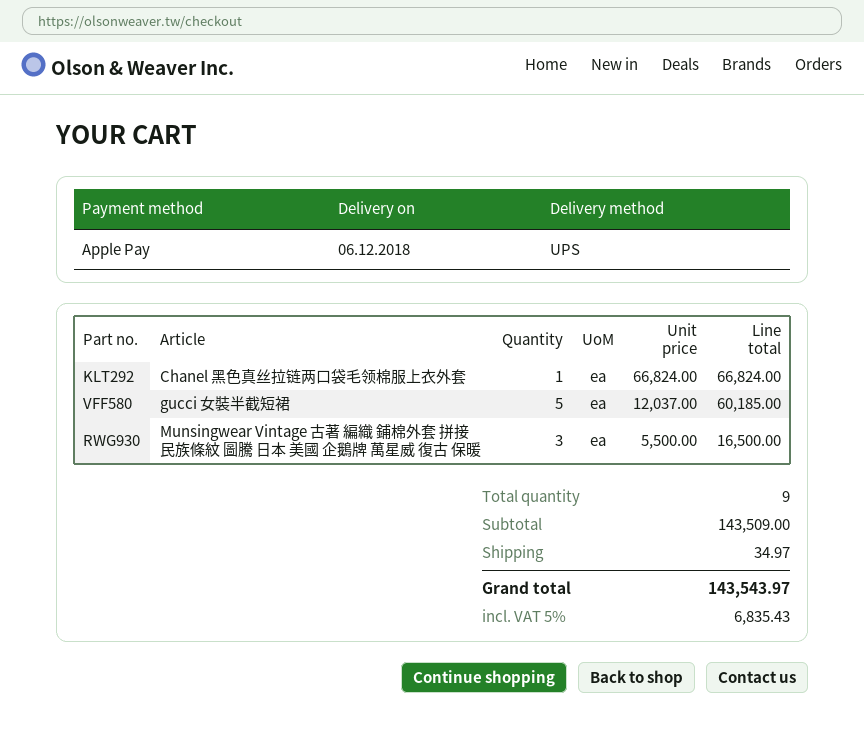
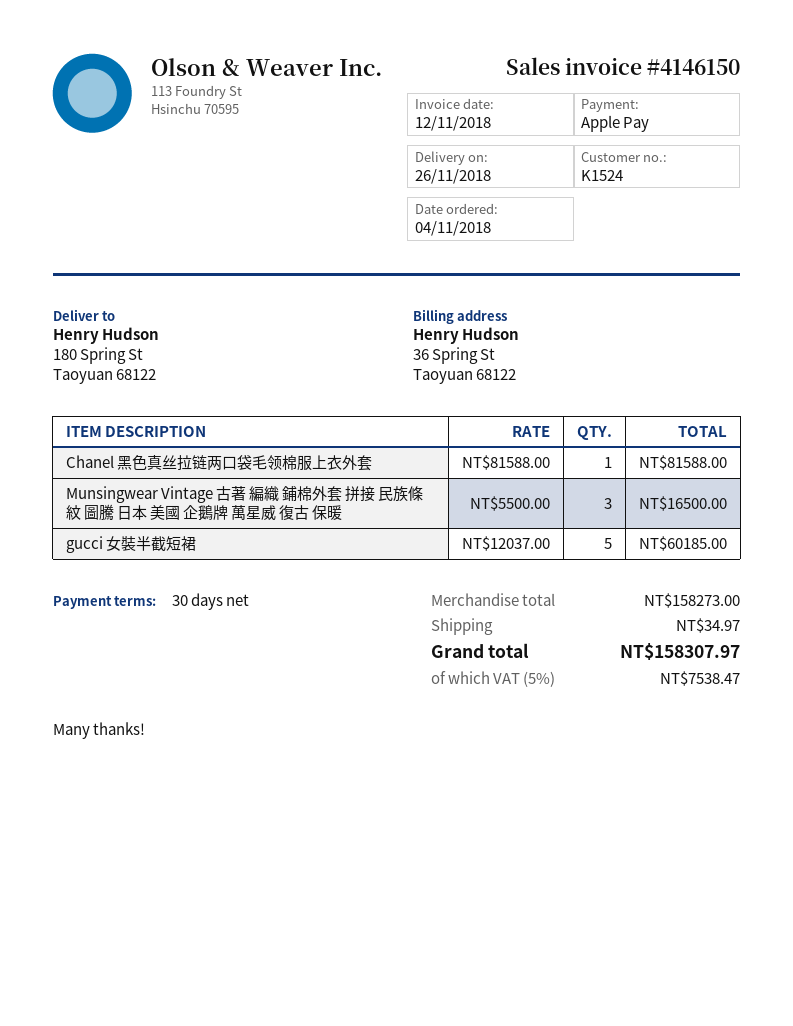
delivery date: 2018-12-06 -> 2018-11-26
Chanel 黑色真丝拉链两口袋毛领棉服上衣外套: 1 x 66824.00 = 66824.00 -> 1 x 81588.00 = 81588.00
subtotal: 143509.00 -> 158273.00
tax: 5% = 6835.43 -> 5% = 7538.47
total: 143543.97 -> 158307.97

